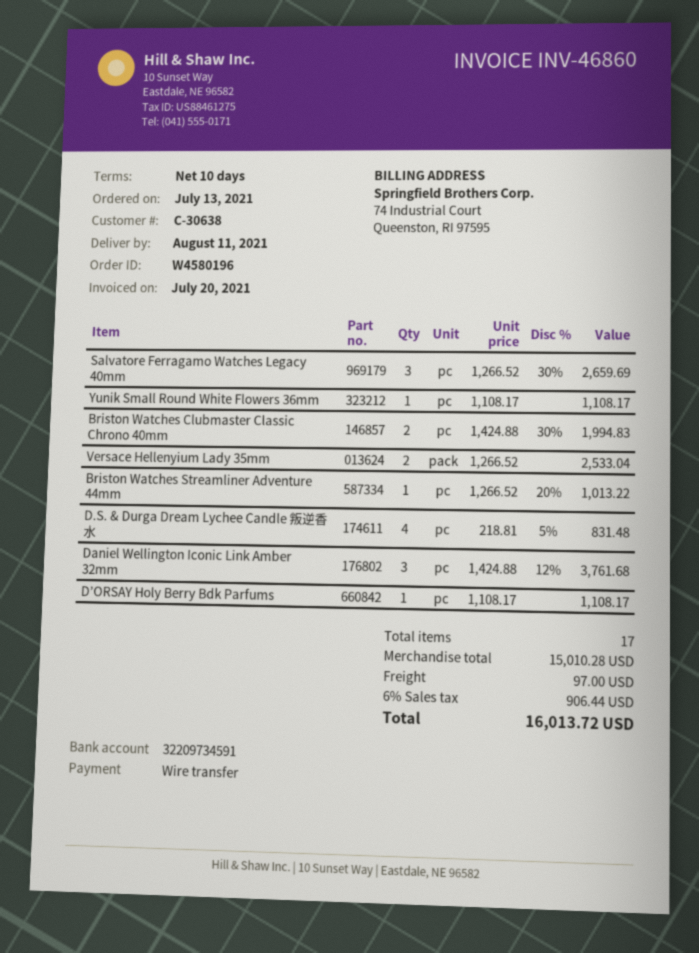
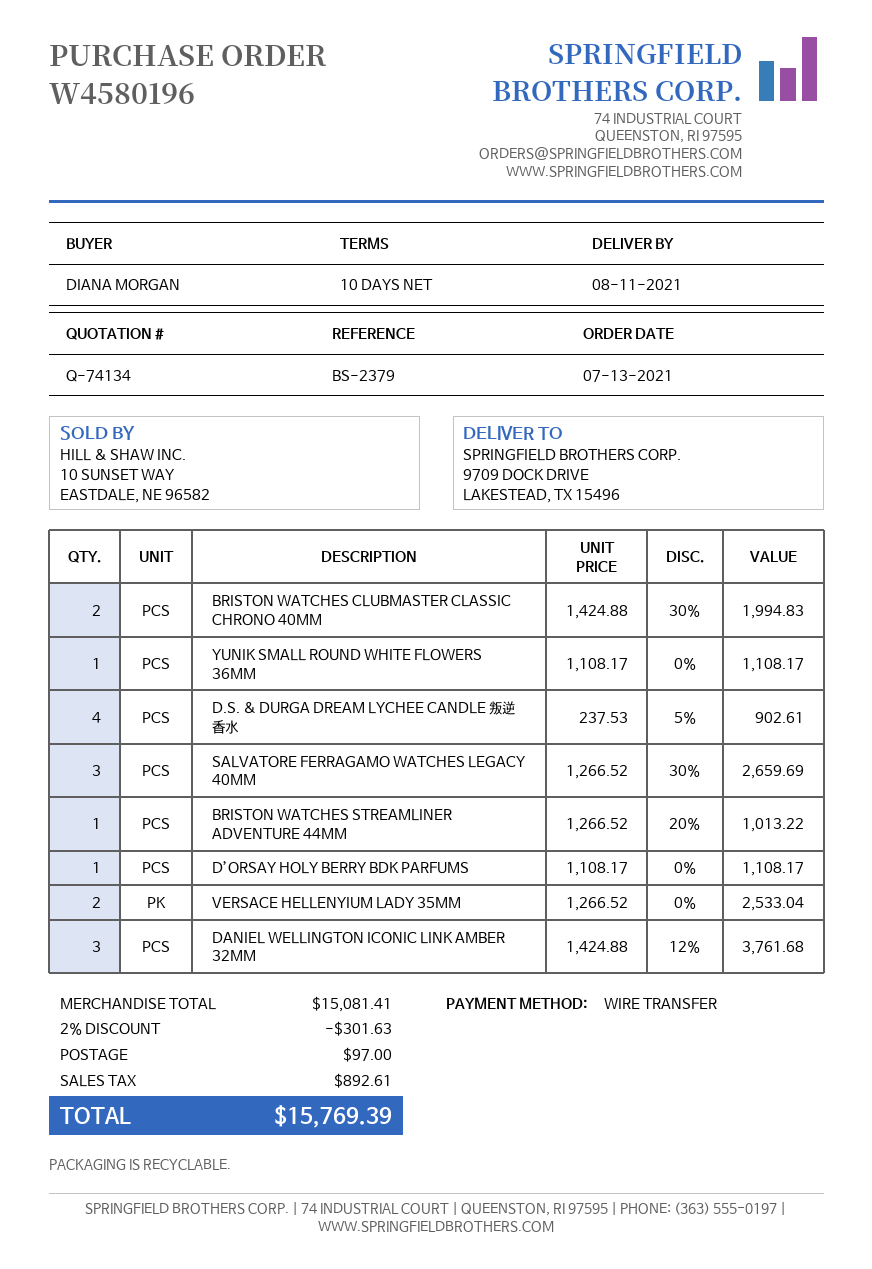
D.S. & Durga Dream Lychee Candle 叛逆香水: 4 x 218.81 - 5% = 831.48 -> 4 x 237.53 - 5% = 902.61
subtotal: 15010.28 -> 15081.41
discount: none -> 2% = 301.63
tax: 906.44 -> 892.61
total: 16013.72 -> 15769.39

